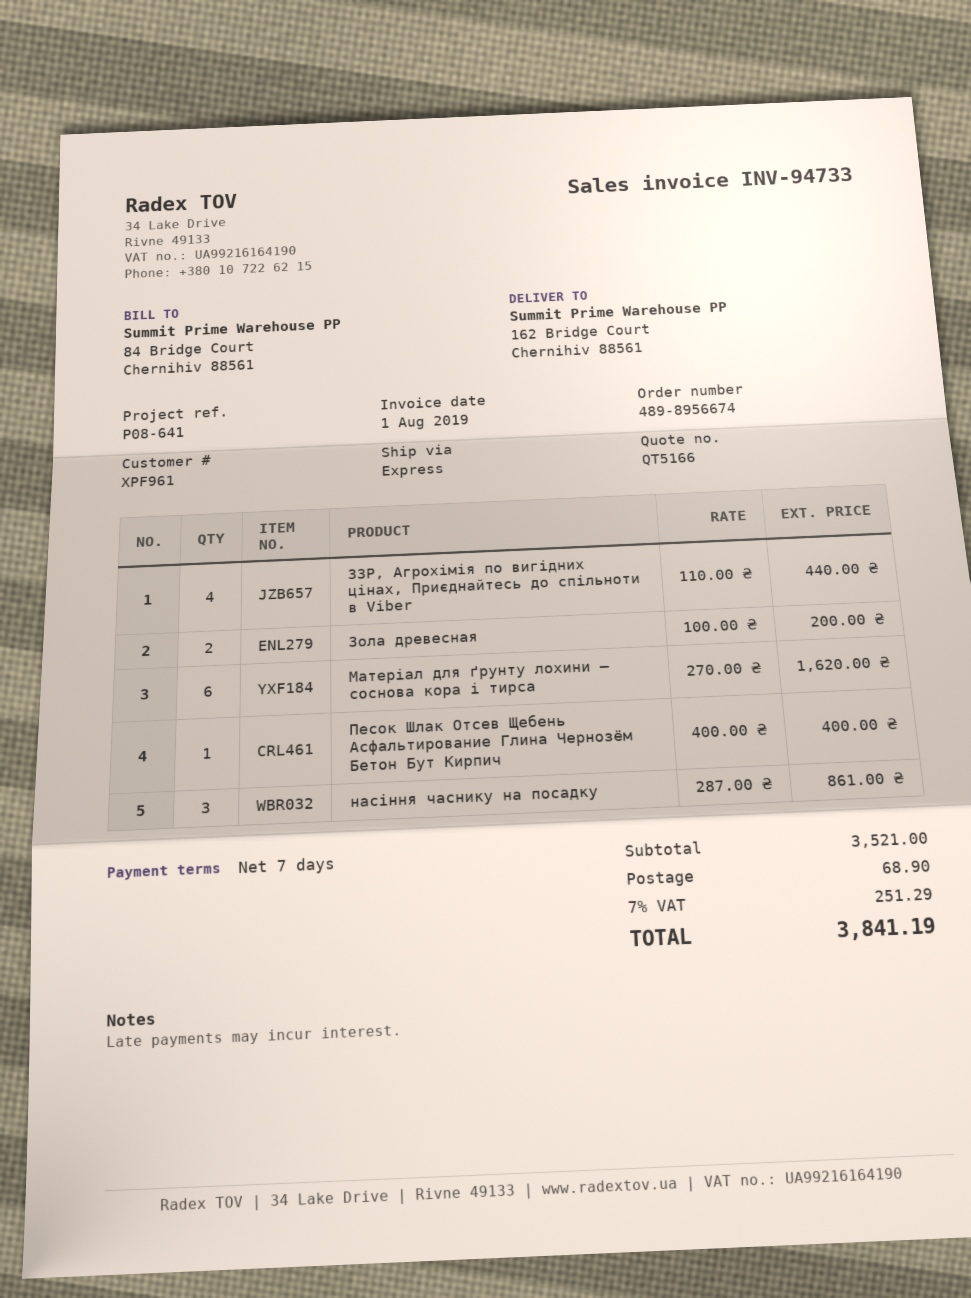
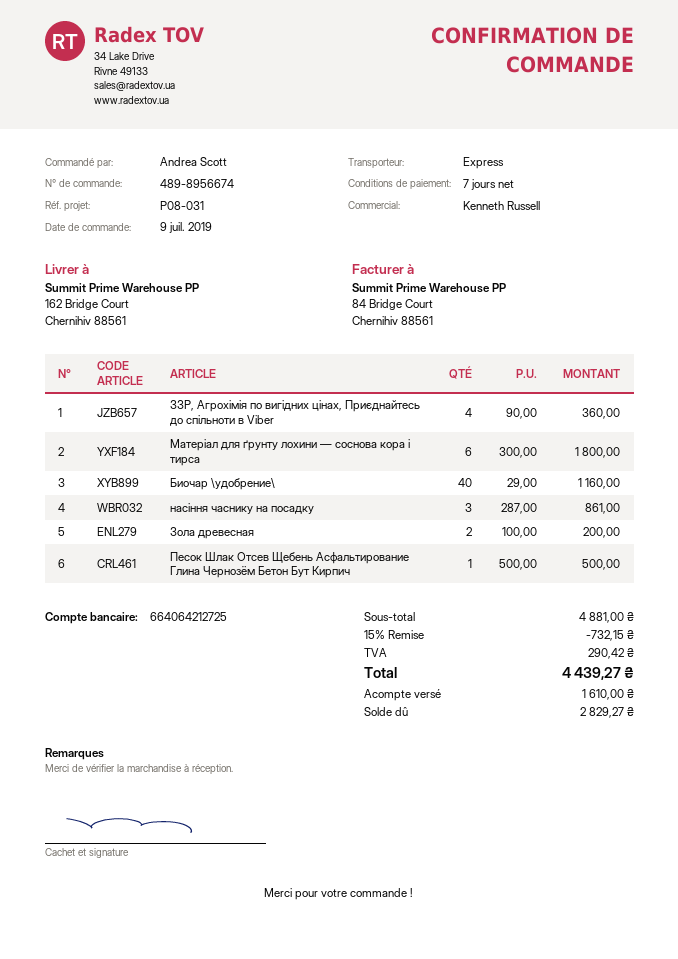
reference: P08-641 -> P08-031
ЗЗР, Агрохімія по вигідних цінах, Приєднайтесь до спільноти в Viber: 4 x 110.00 = 440.00 -> 4 x 90.00 = 360.00
Матеріал для ґрунту лохини — соснова кора і тирса: 6 x 270.00 = 1620.00 -> 6 x 300.00 = 1800.00
Песок Шлак Отсев Щебень Асфальтирование Глина Чернозём Бетон Бут Кирпич: 1 x 400.00 = 400.00 -> 1 x 500.00 = 500.00
Биочар \удобрение\: none -> 40 x 29.00 = 1160.00
subtotal: 3521.00 -> 4881.00
discount: none -> 15% = 732.15
shipping: 68.90 -> none
tax: 251.29 -> 290.42
total: 3841.19 -> 4439.27

